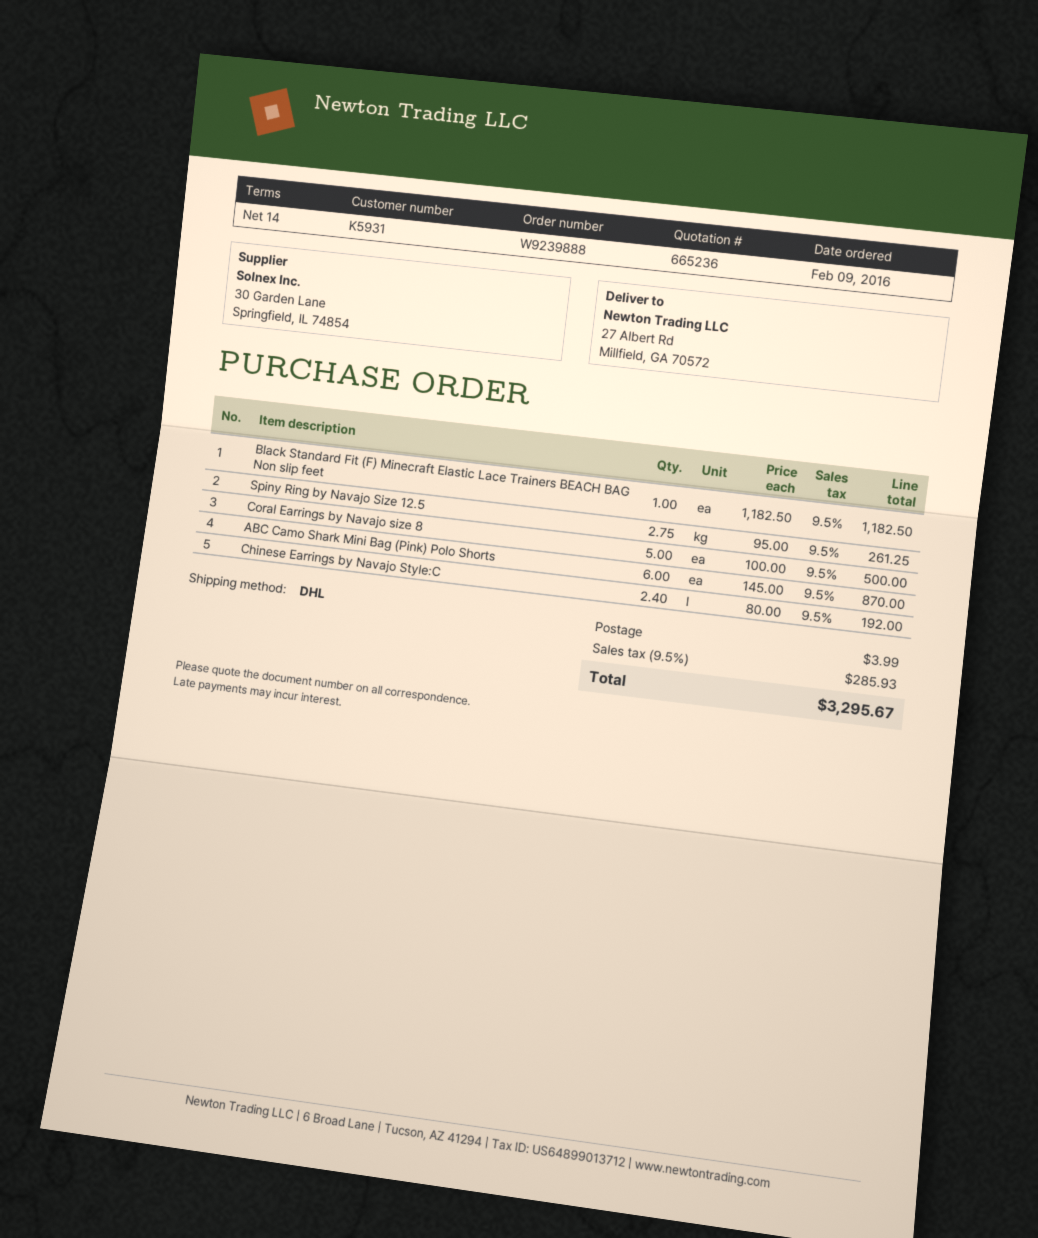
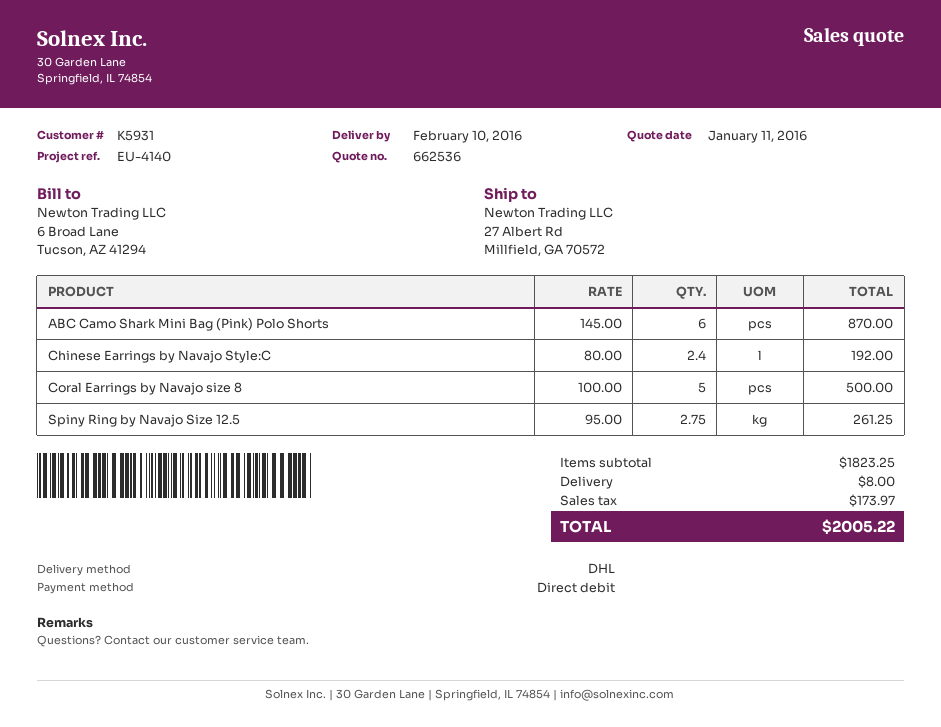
quote number: 665236 -> 662536
Black Standard Fit (F) Minecraft Elastic Lace Trainers BEACH BAG Non slip feet: 1 x 1182.50 = 1182.50 -> none
shipping: 3.99 -> 8.00
tax: 285.93 -> 173.97
total: 3295.67 -> 2005.22

